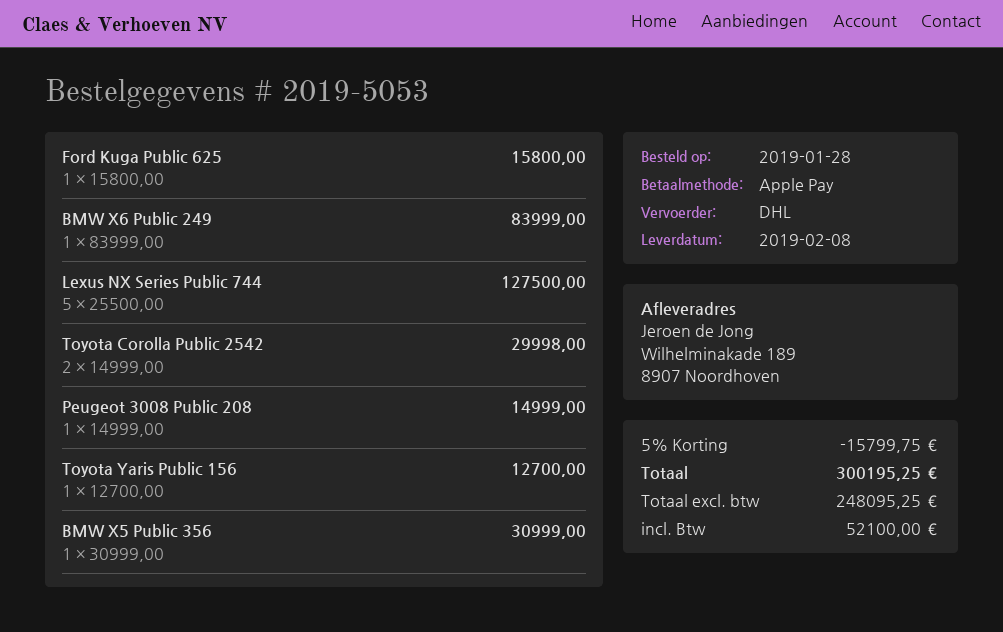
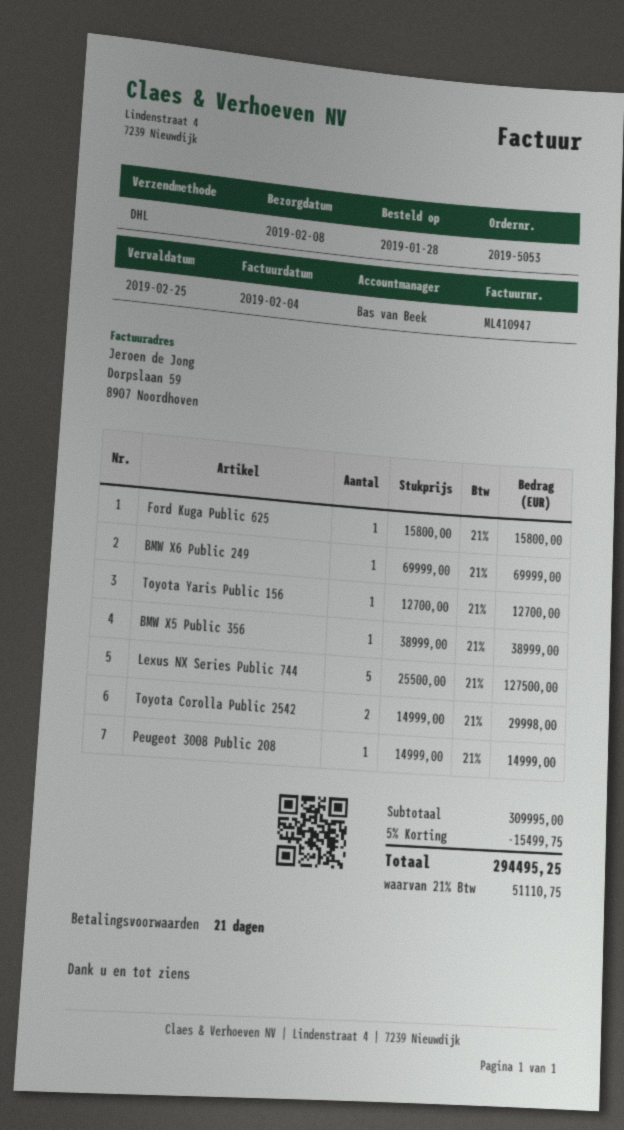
BMW X6 Public 249: 1 x 83999.00 = 83999.00 -> 1 x 69999.00 = 69999.00
BMW X5 Public 356: 1 x 30999.00 = 30999.00 -> 1 x 38999.00 = 38999.00
discount: 5% = 15799.75 -> 5% = 15499.75
tax: 52100.00 -> 51110.75
total: 300195.25 -> 294495.25

